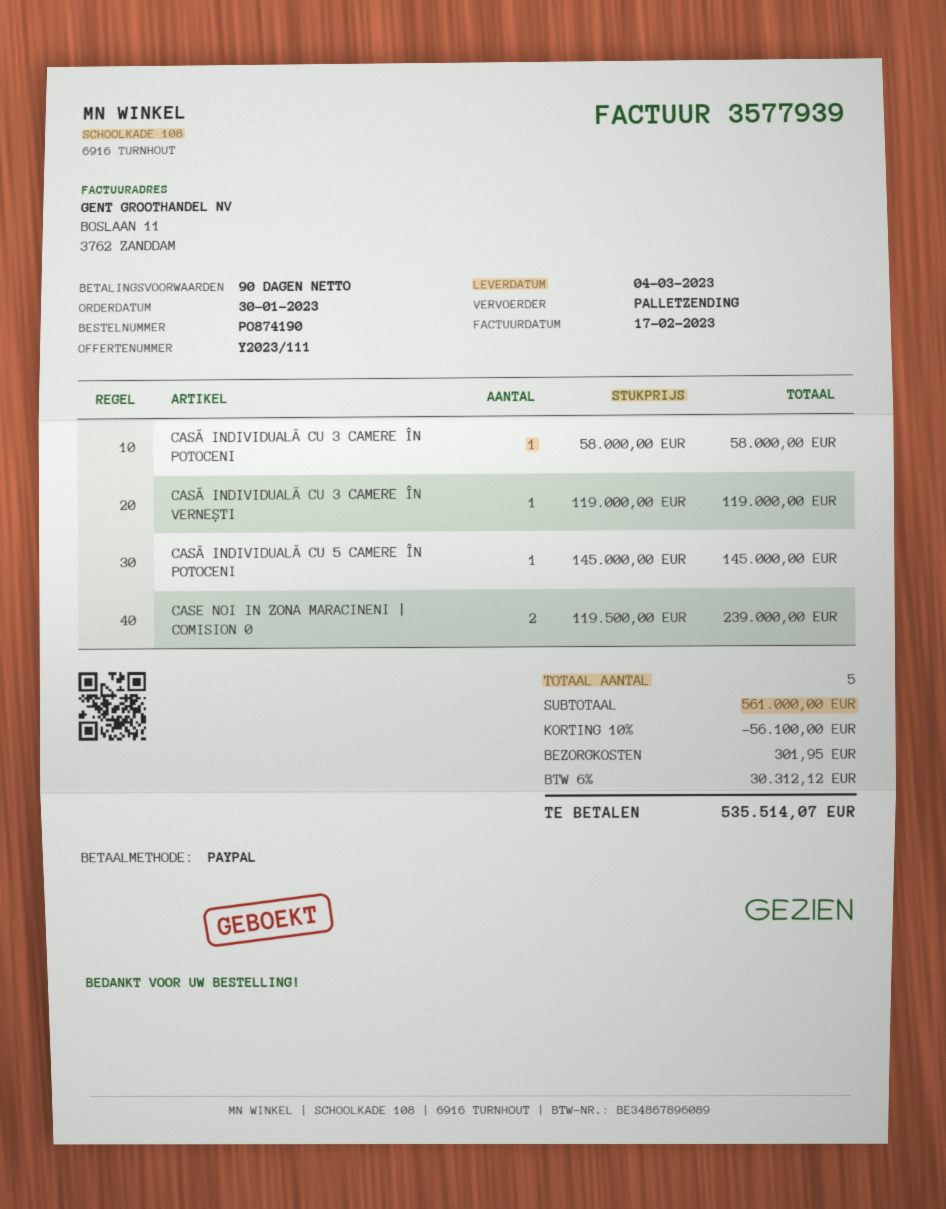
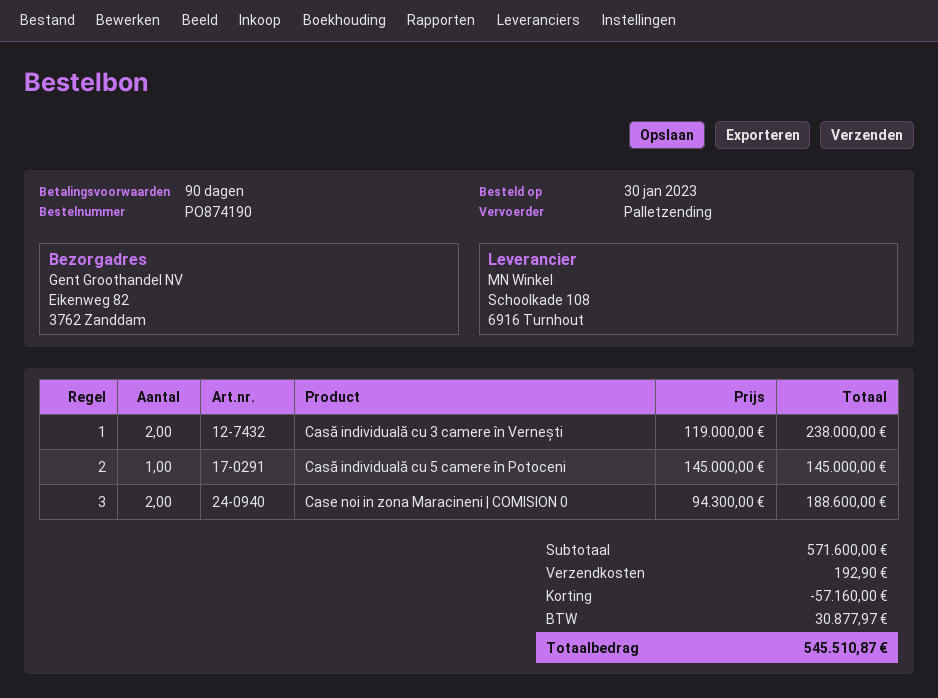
CASĂ INDIVIDUALĂ CU 3 CAMERE ÎN POTOCENI: 1 x 58000.00 = 58000.00 -> none
CASĂ INDIVIDUALĂ CU 3 CAMERE ÎN VERNEȘTI: 1 x 119000.00 = 119000.00 -> 2 x 119000.00 = 238000.00
CASE NOI IN ZONA MARACINENI | COMISION 0: 2 x 119500.00 = 239000.00 -> 2 x 94300.00 = 188600.00
subtotal: 561000.00 -> 571600.00
discount: 56100.00 -> 57160.00
shipping: 301.95 -> 192.90
tax: 30312.12 -> 30877.97
total: 535514.07 -> 545510.87

